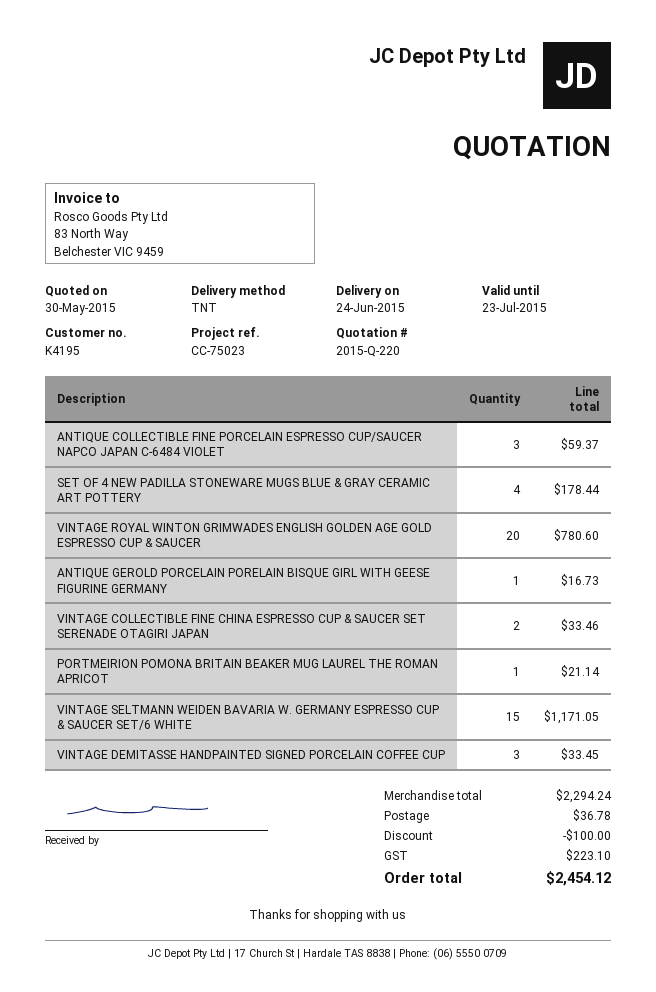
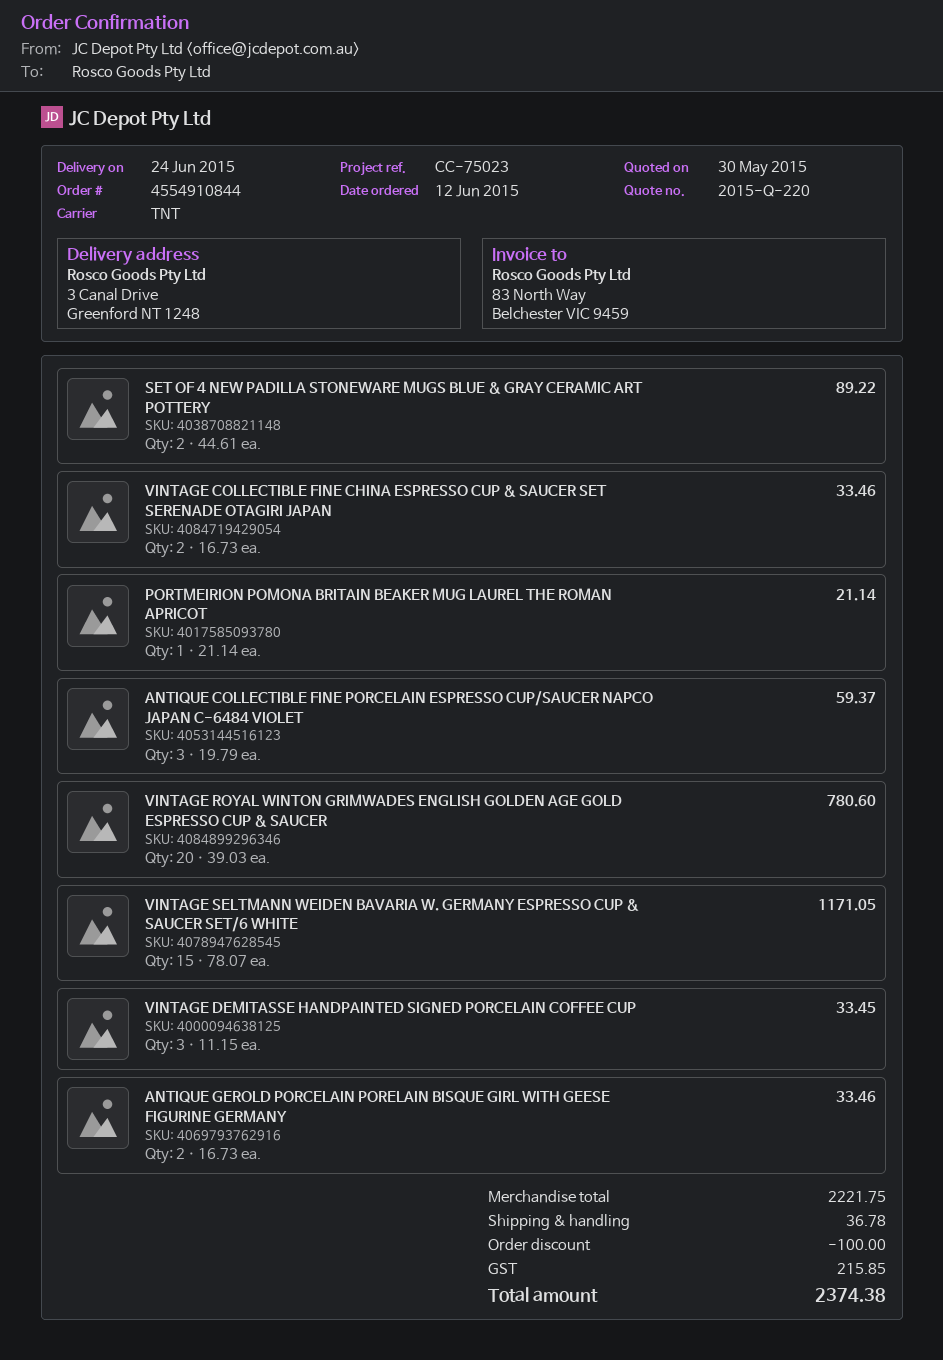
SET OF 4 NEW PADILLA STONEWARE MUGS BLUE & GRAY CERAMIC ART POTTERY: 4 for 178.44 -> 2 for 89.22
ANTIQUE GEROLD PORCELAIN PORELAIN BISQUE GIRL WITH GEESE FIGURINE GERMANY: 1 for 16.73 -> 2 for 33.46
subtotal: 2294.24 -> 2221.75
tax: 223.10 -> 215.85
total: 2454.12 -> 2374.38

